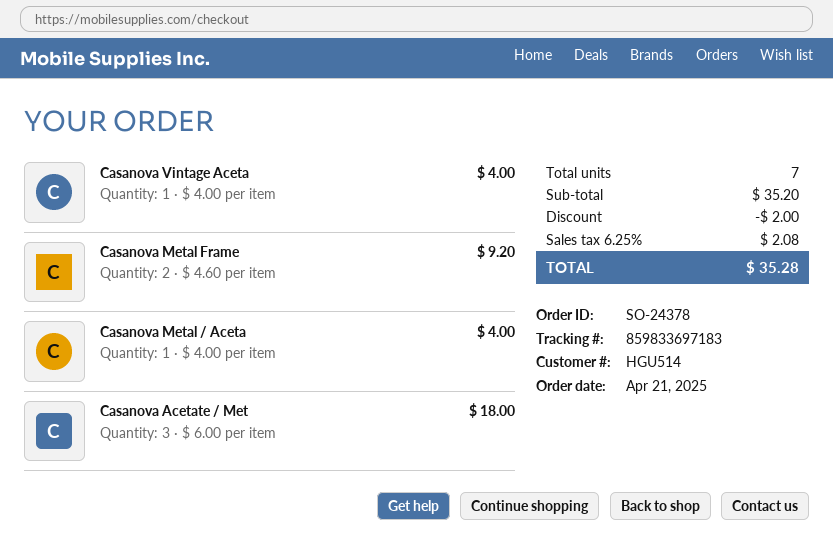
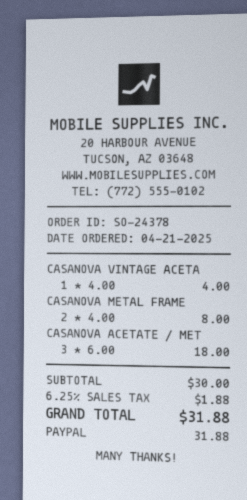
Casanova Metal Frame: 2 x 4.60 = 9.20 -> 2 x 4.00 = 8.00
Casanova Metal / Aceta: 1 x 4.00 = 4.00 -> none
subtotal: 35.20 -> 30.00
discount: 2.00 -> none
tax: 6.25% = 2.08 -> 6.25% = 1.88
total: 35.28 -> 31.88

